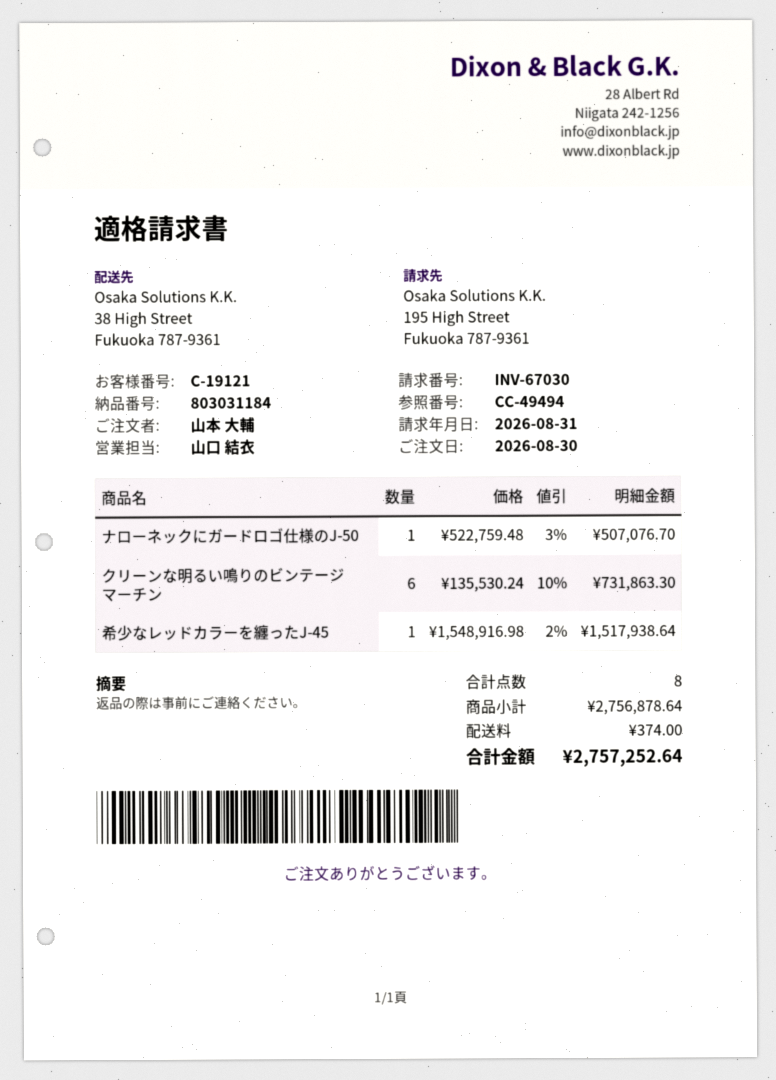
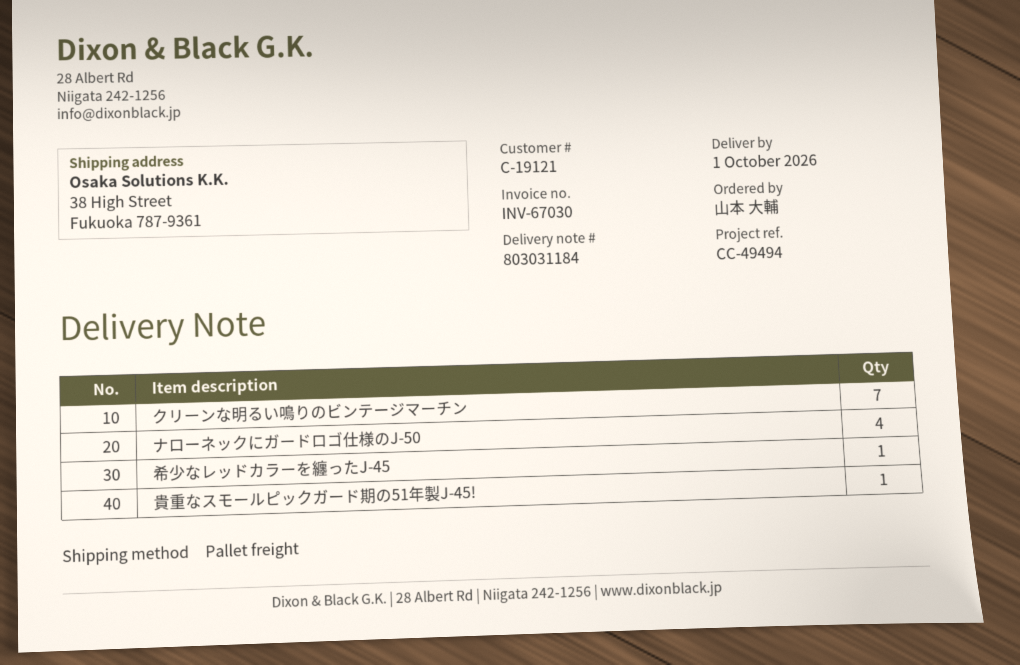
ナローネックにガードロゴ仕様のJ-50: 1 -> 4
クリーンな明るい鳴りのビンテージマーチン: 6 -> 7
貴重なスモールピックガード期の51年製J-45!: none -> 1

